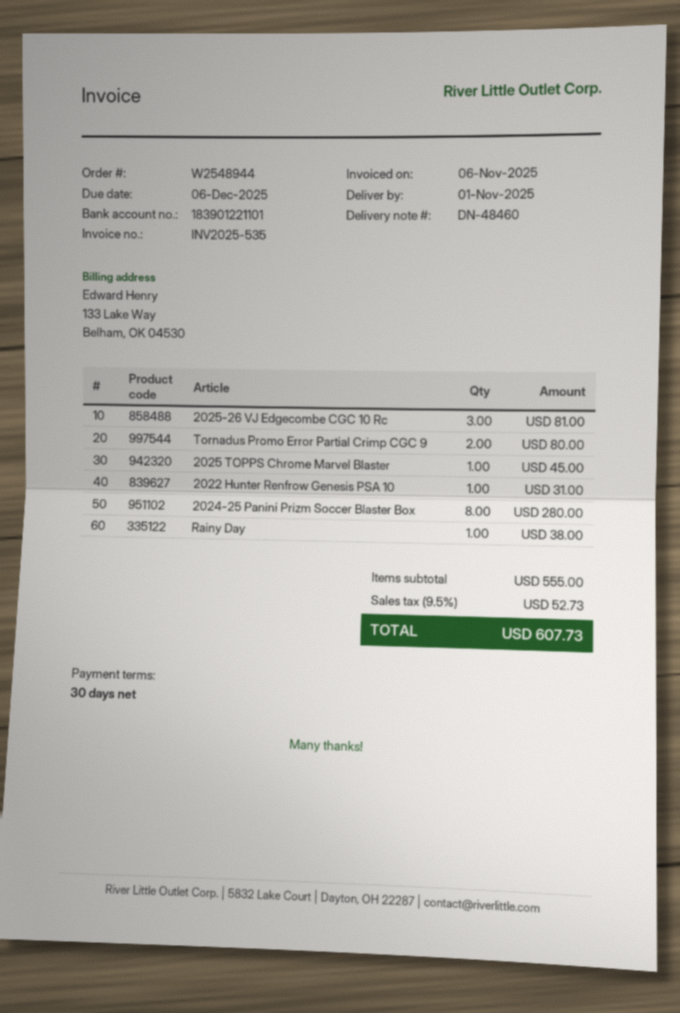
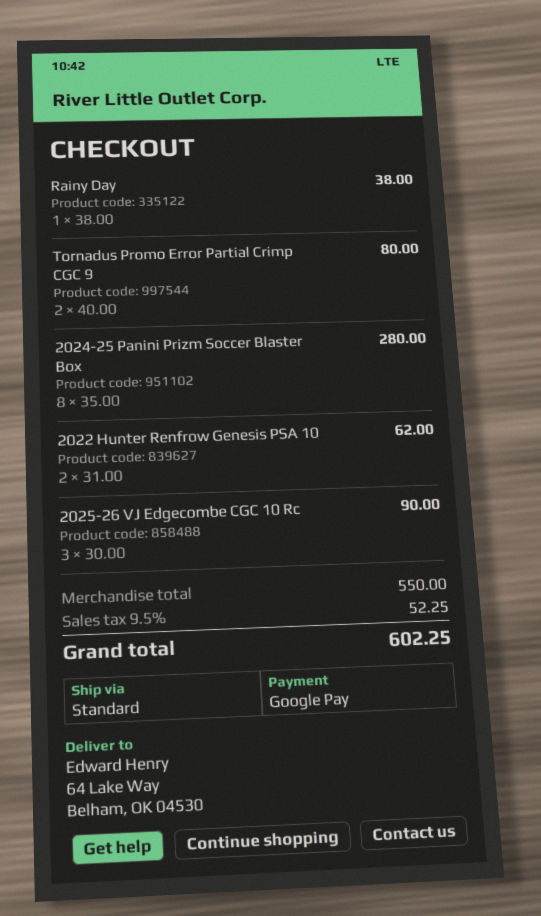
2025-26 VJ Edgecombe CGC 10 Rc: 3 for 81.00 -> 3 for 90.00
2025 TOPPS Chrome Marvel Blaster: 1 for 45.00 -> none
2022 Hunter Renfrow Genesis PSA 10: 1 for 31.00 -> 2 for 62.00
subtotal: 555.00 -> 550.00
tax: 9.5% = 52.73 -> 9.5% = 52.25
total: 607.73 -> 602.25

